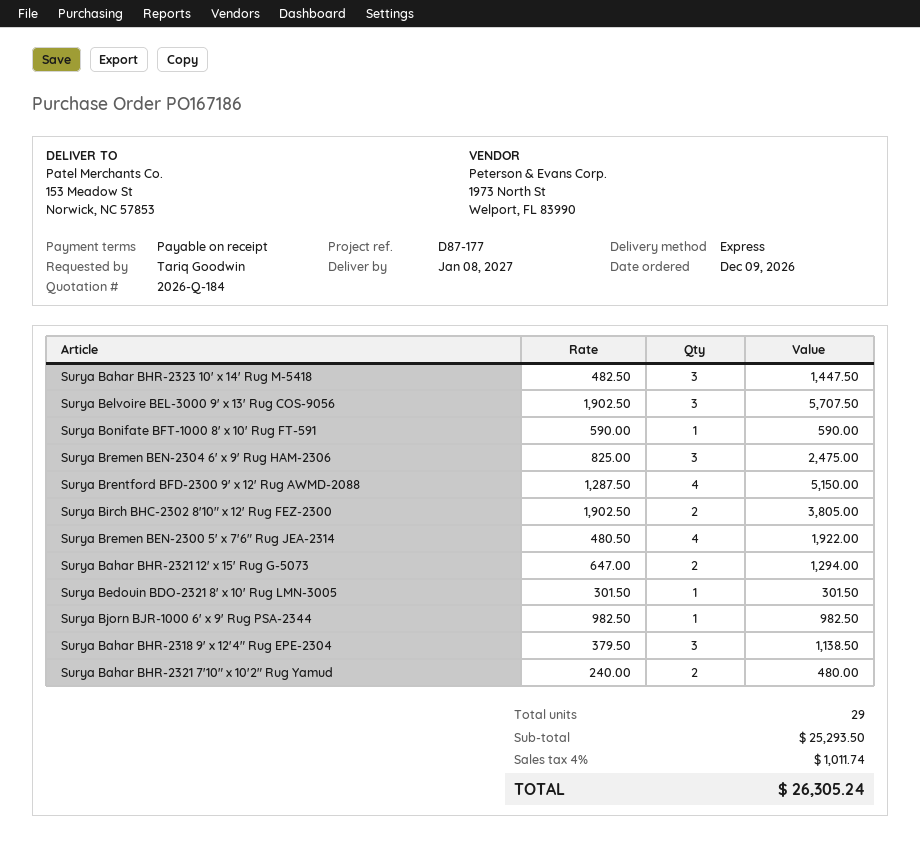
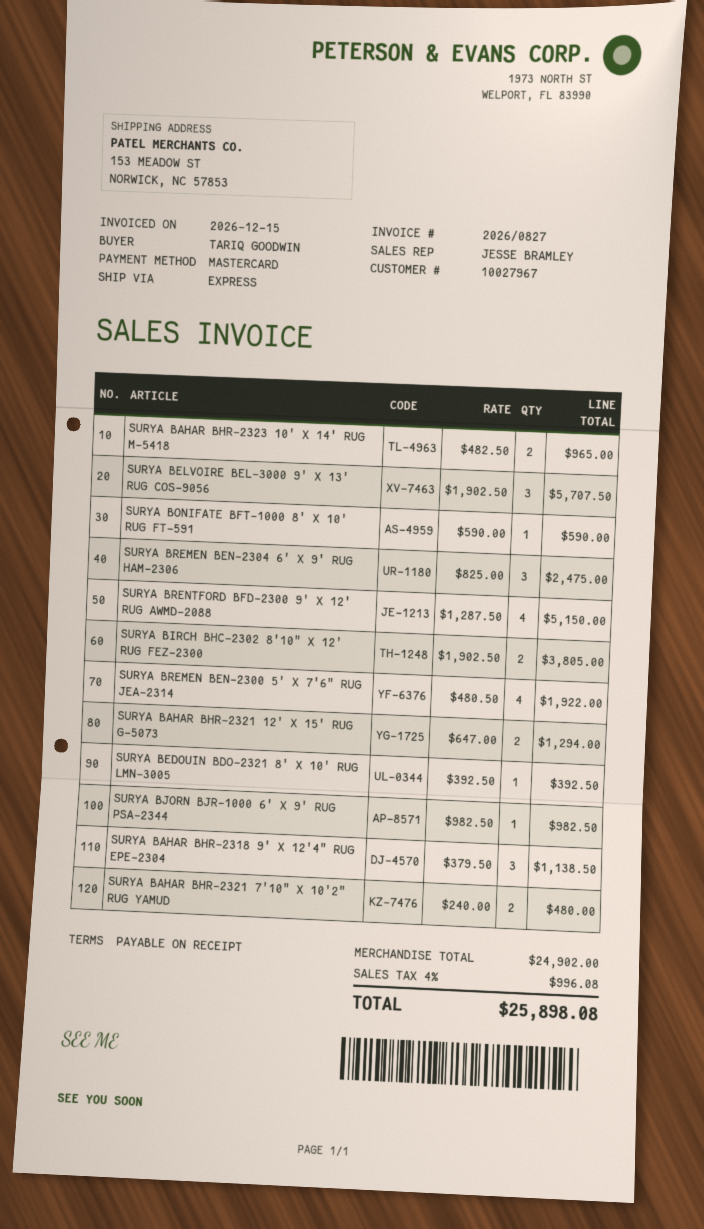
Surya Bahar BHR-2323 10' x 14' Rug M-5418: 3 x 482.50 = 1447.50 -> 2 x 482.50 = 965.00
Surya Bedouin BDO-2321 8' x 10' Rug LMN-3005: 1 x 301.50 = 301.50 -> 1 x 392.50 = 392.50
subtotal: 25293.50 -> 24902.00
tax: 4% = 1011.74 -> 4% = 996.08
total: 26305.24 -> 25898.08

